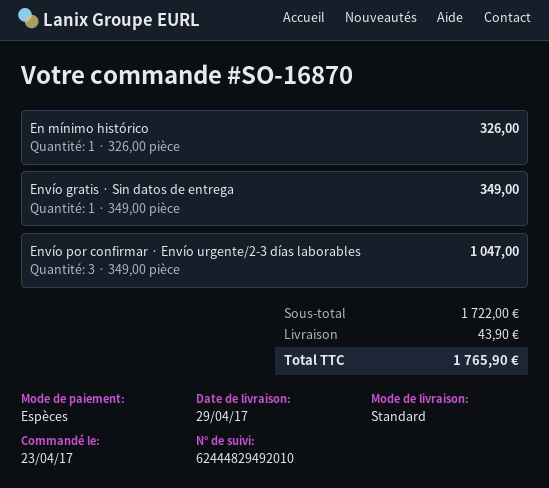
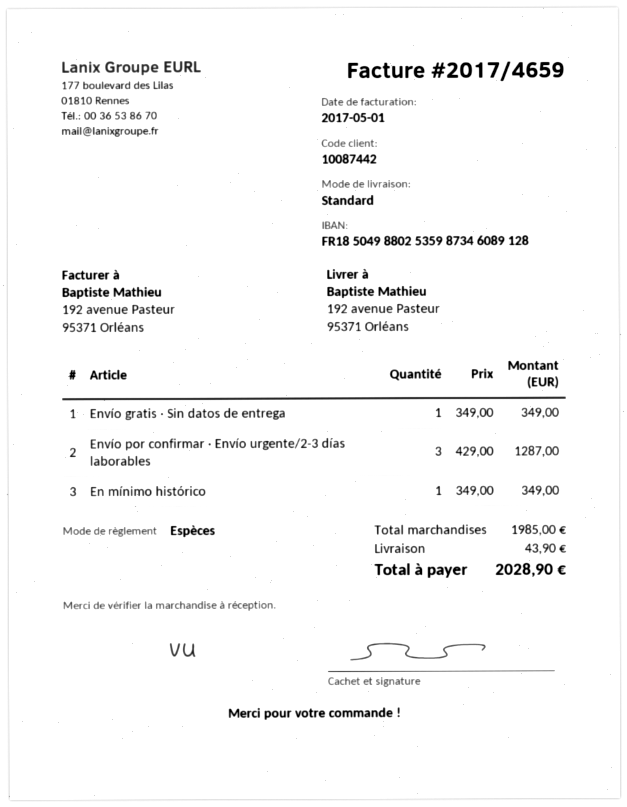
En mínimo histórico: 1 x 326.00 = 326.00 -> 1 x 349.00 = 349.00
Envío por confirmar · Envío urgente/2-3 días laborables: 3 x 349.00 = 1047.00 -> 3 x 429.00 = 1287.00
subtotal: 1722.00 -> 1985.00
total: 1765.90 -> 2028.90

